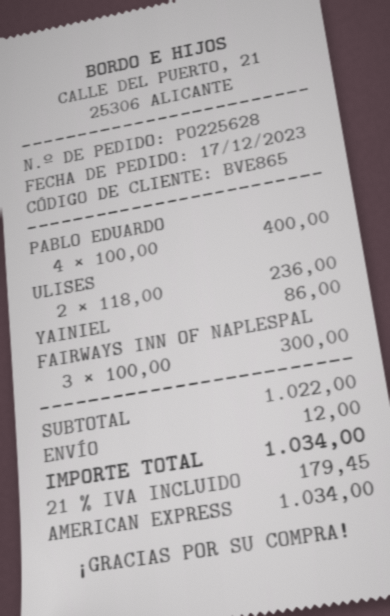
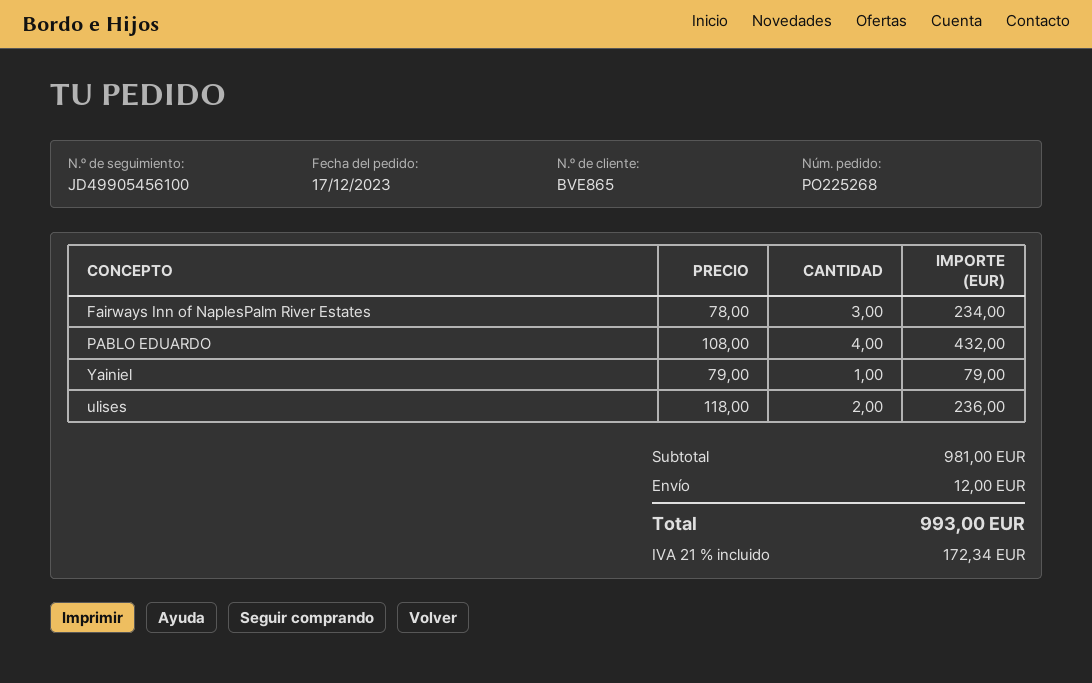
order number: PO225628 -> PO225268
PABLO EDUARDO: 4 x 100.00 = 400.00 -> 4 x 108.00 = 432.00
YAINIEL: 1 x 86.00 = 86.00 -> 1 x 79.00 = 79.00
FAIRWAYS INN OF NAPLESPAL: 3 x 100.00 = 300.00 -> 3 x 78.00 = 234.00
subtotal: 1022.00 -> 981.00
tax: 21% = 179.45 -> 21% = 172.34
total: 1034.00 -> 993.00

